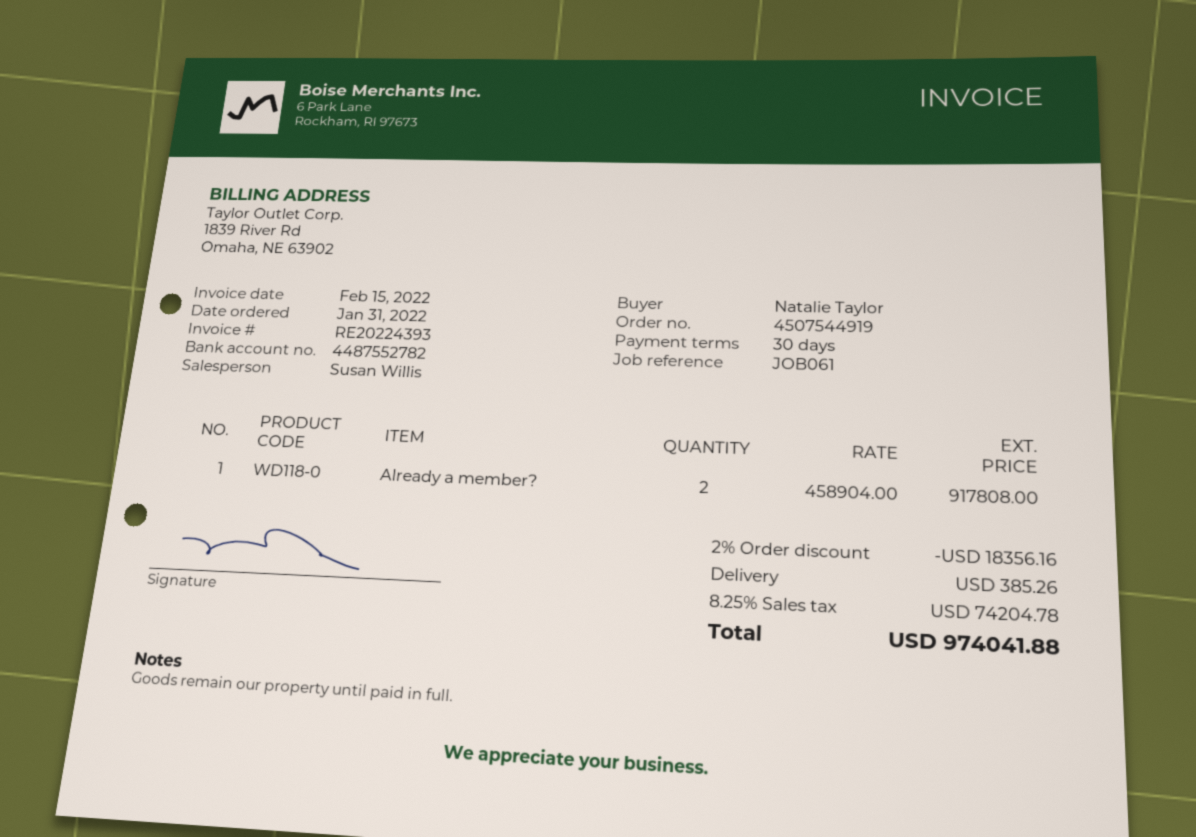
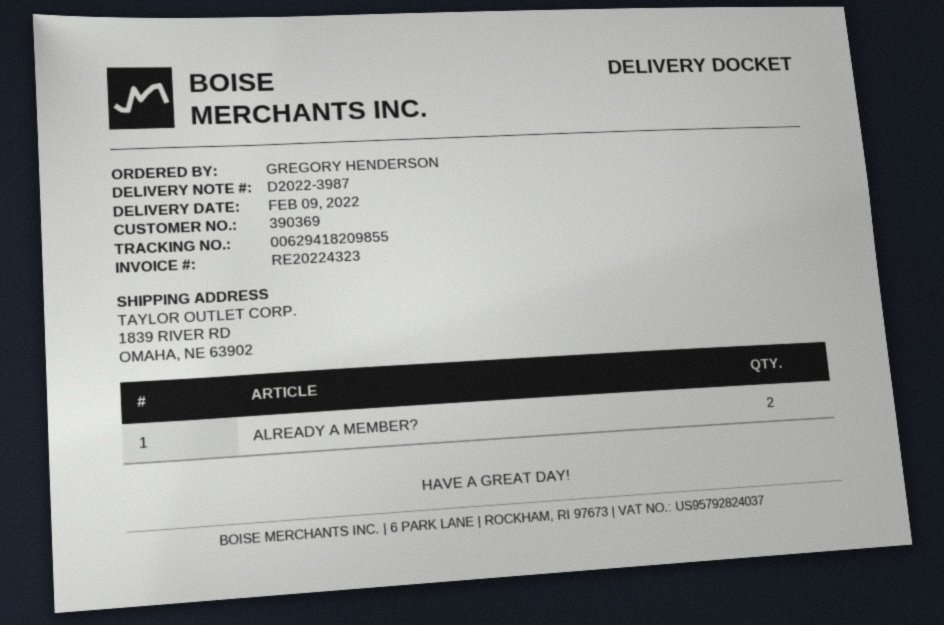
invoice number: RE20224393 -> RE20224323
ordered by: Natalie Taylor -> GREGORY HENDERSON

